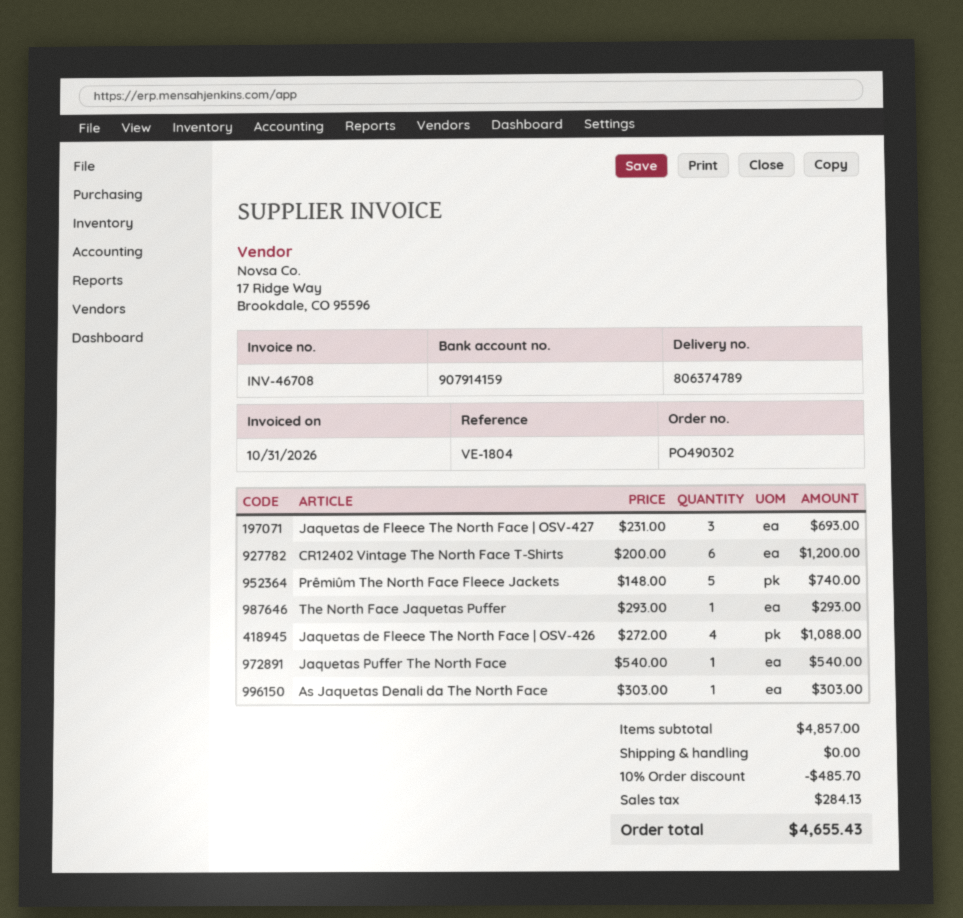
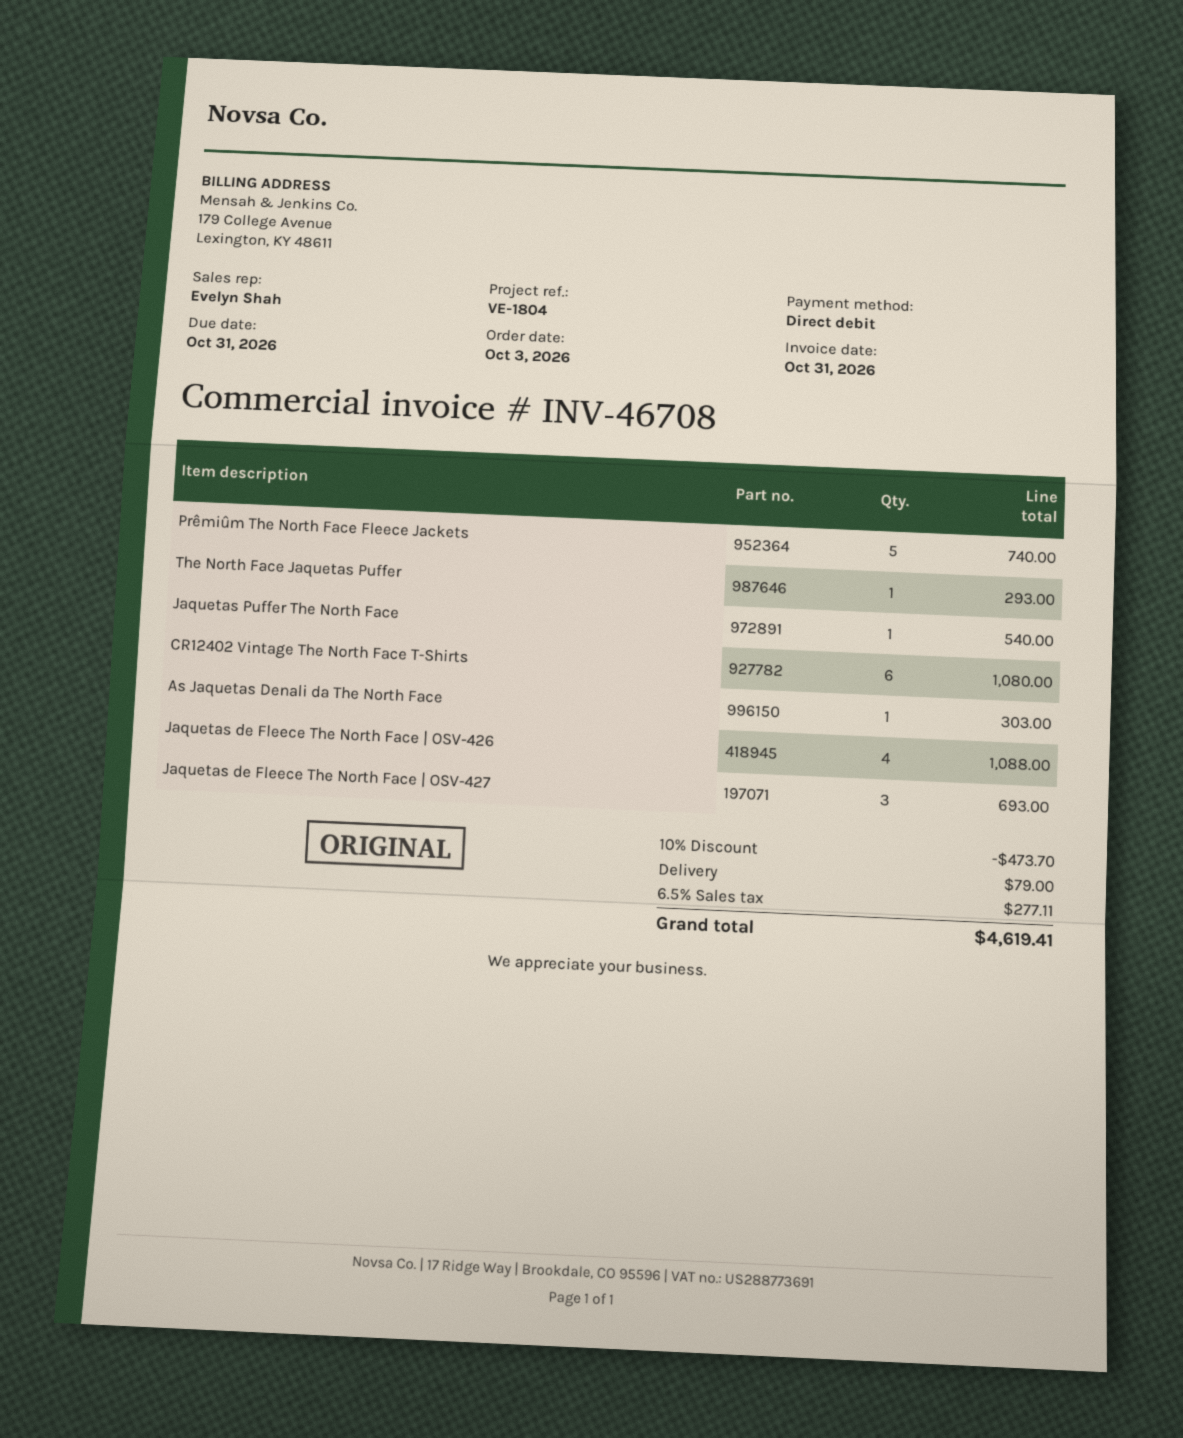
CR12402 Vintage The North Face T-Shirts: 6 for 1200.00 -> 6 for 1080.00
discount: 10% = 485.70 -> 10% = 473.70
shipping: 0.00 -> 79.00
tax: 284.13 -> 277.11
total: 4655.43 -> 4619.41

